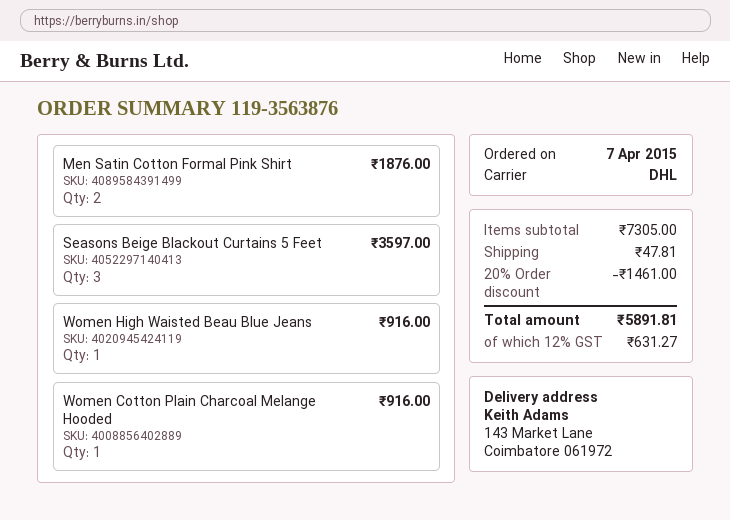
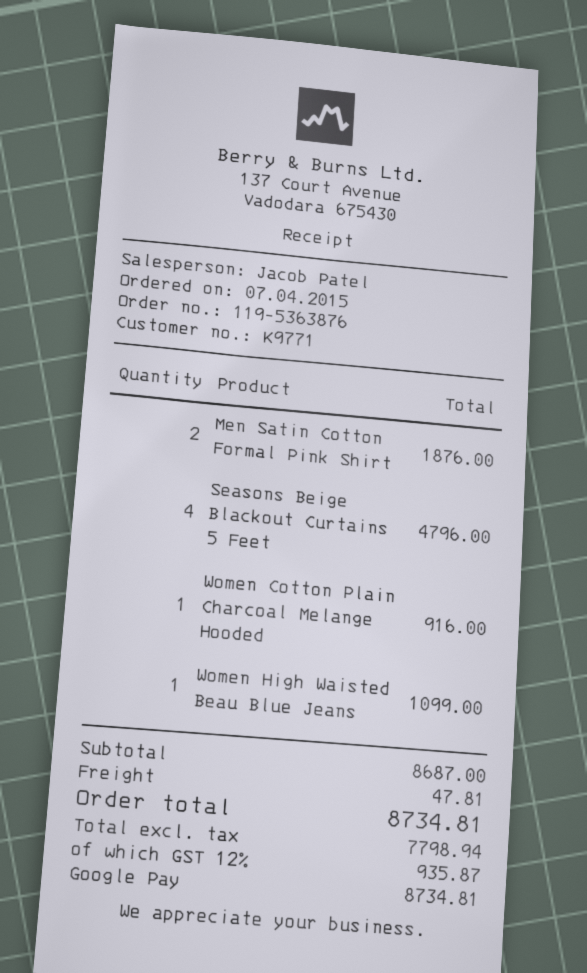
order number: 119-3563876 -> 119-5363876
Seasons Beige Blackout Curtains 5 Feet: 3 for 3597.00 -> 4 for 4796.00
Women High Waisted Beau Blue Jeans: 1 for 916.00 -> 1 for 1099.00
subtotal: 7305.00 -> 8687.00
discount: 20% = 1461.00 -> none
tax: 12% = 631.27 -> 12% = 935.87
total: 5891.81 -> 8734.81

